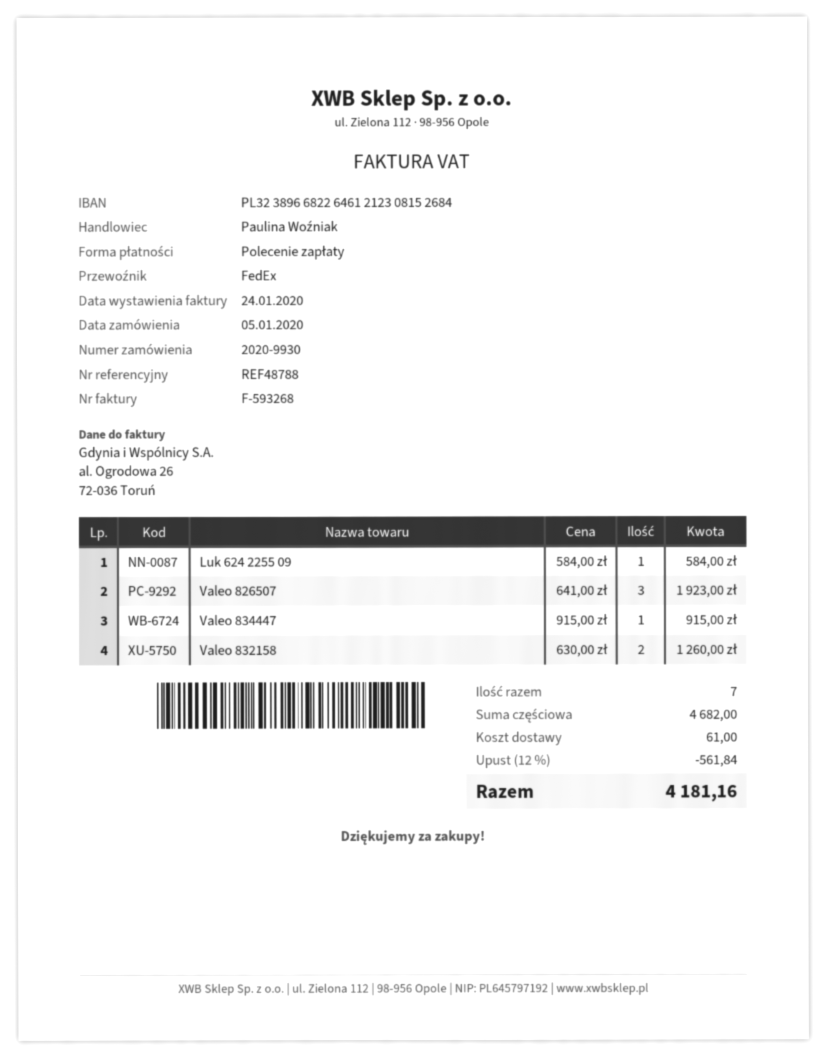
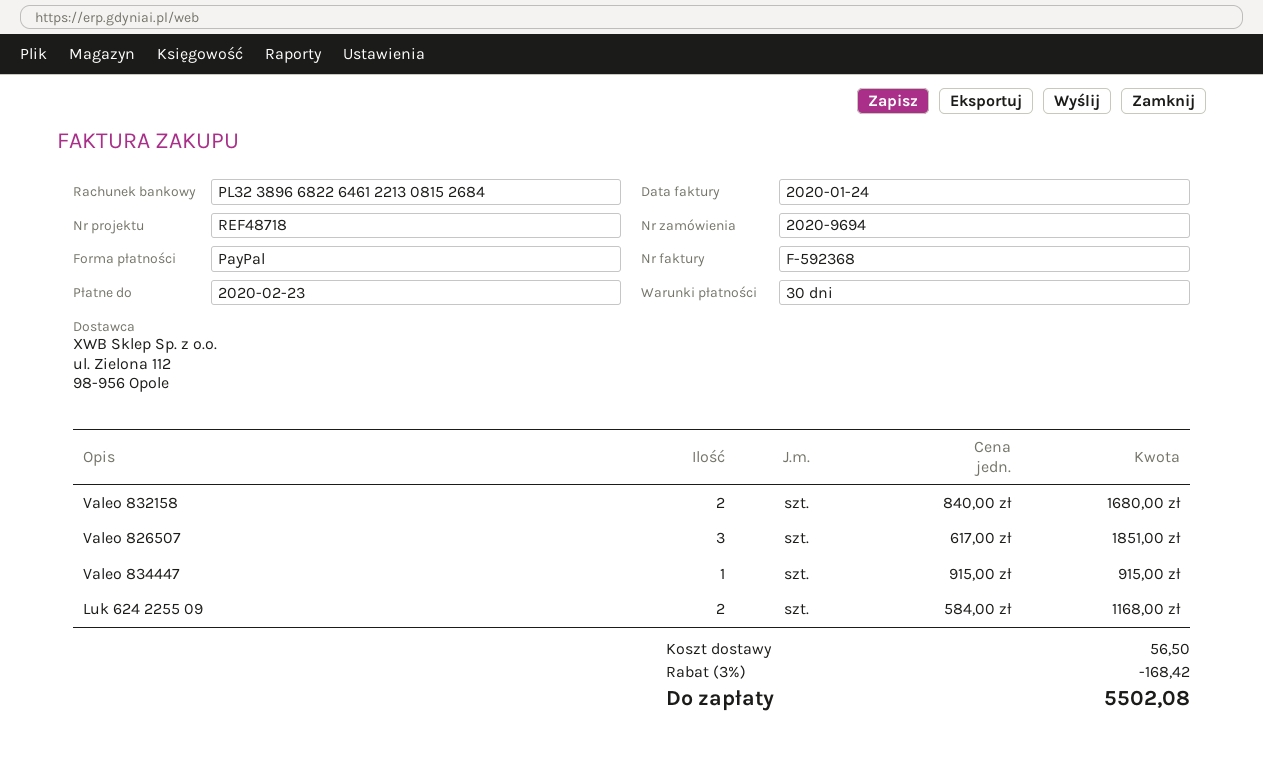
order number: 2020-9930 -> 2020-9694
invoice number: F-593268 -> F-592368
reference: REF48788 -> REF48718
payment method: direct debit -> PayPal
bank account: PL32389668226461212308152684 -> PL32389668226461221308152684
Luk 624 2255 09: 1 x 584.00 = 584.00 -> 2 x 584.00 = 1168.00
Valeo 826507: 3 x 641.00 = 1923.00 -> 3 x 617.00 = 1851.00
Valeo 832158: 2 x 630.00 = 1260.00 -> 2 x 840.00 = 1680.00
discount: 12% = 561.84 -> 3% = 168.42
shipping: 61.00 -> 56.50
total: 4181.16 -> 5502.08

